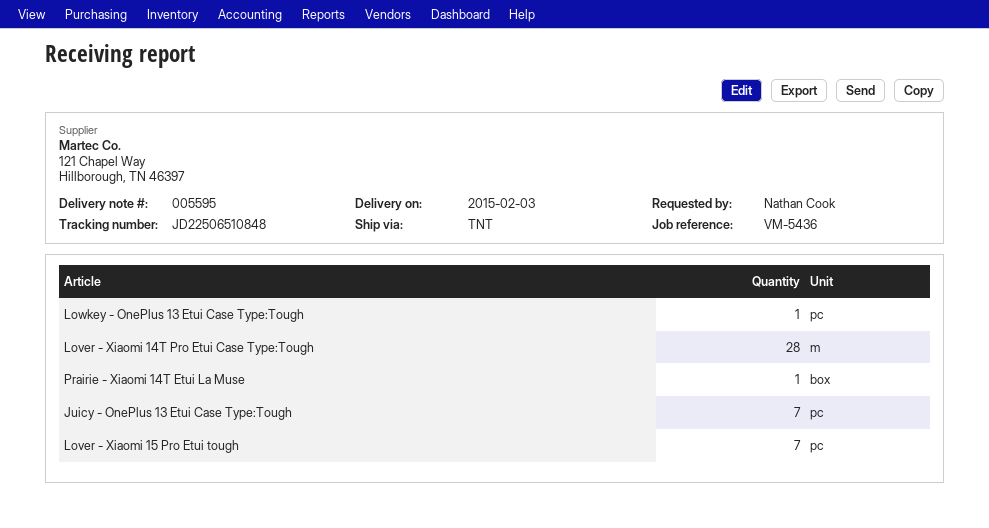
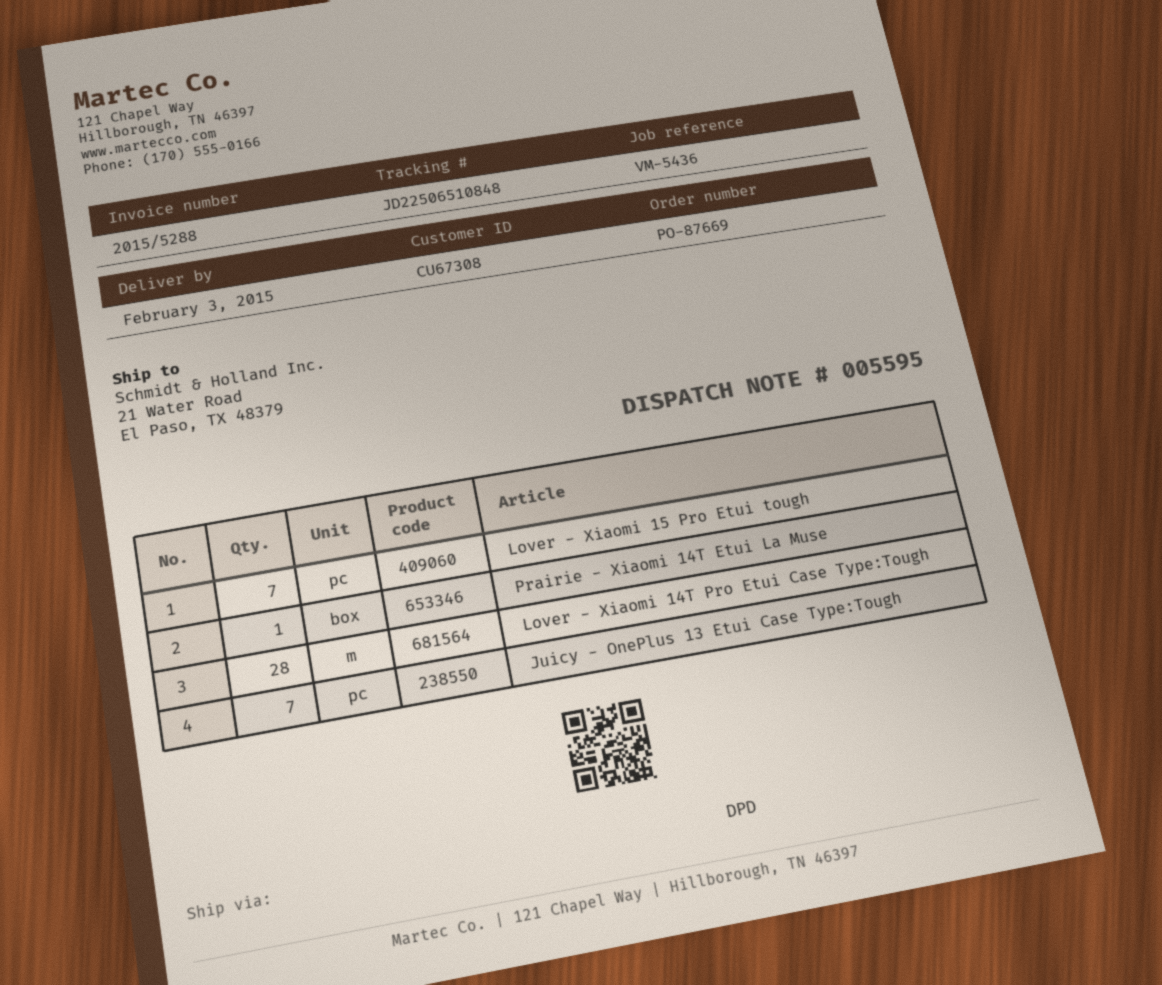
shipping method: TNT -> DPD
Lowkey - OnePlus 13 Etui Case Type:Tough: 1 -> none

